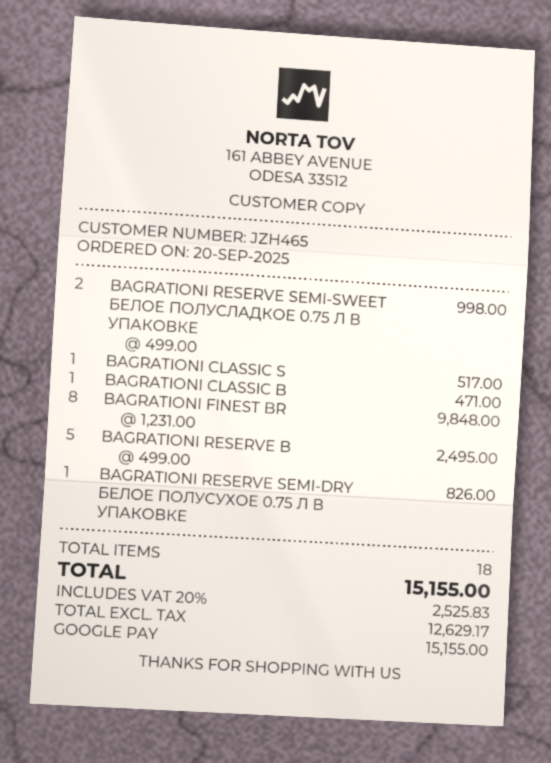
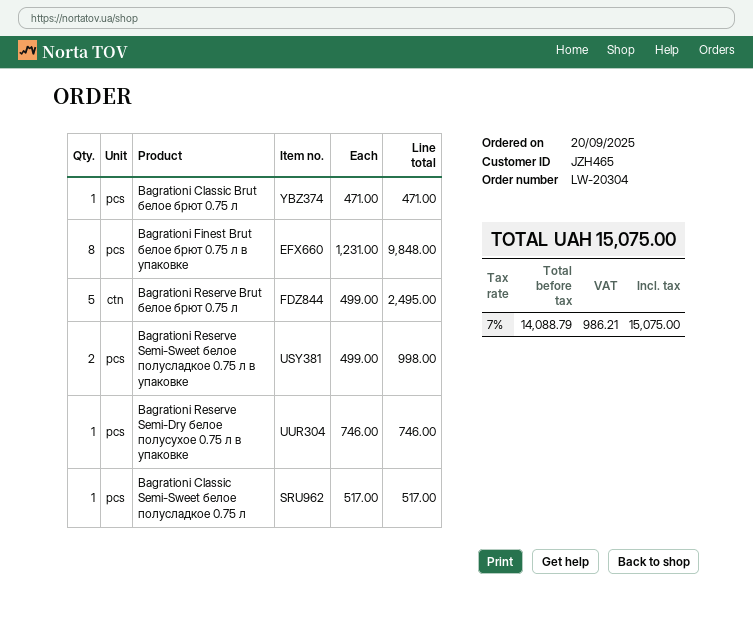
BAGRATIONI RESERVE SEMI-DRY БЕЛОЕ ПОЛУСУХОЕ 0.75 Л В УПАКОВКЕ: 1 x 826.00 = 826.00 -> 1 x 746.00 = 746.00
net: 12629.17 -> 14088.79
tax: 20% = 2525.83 -> 7% = 986.21
total: 15155.00 -> 15075.00

